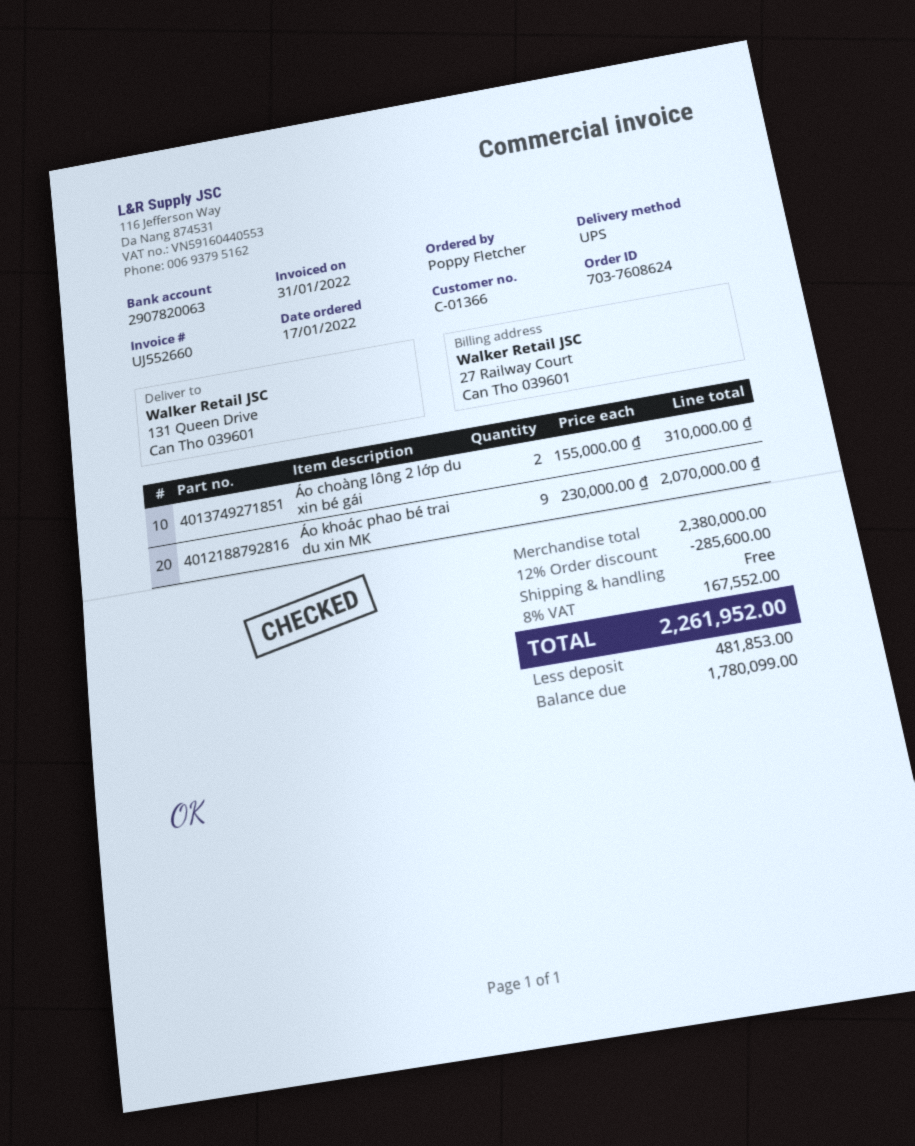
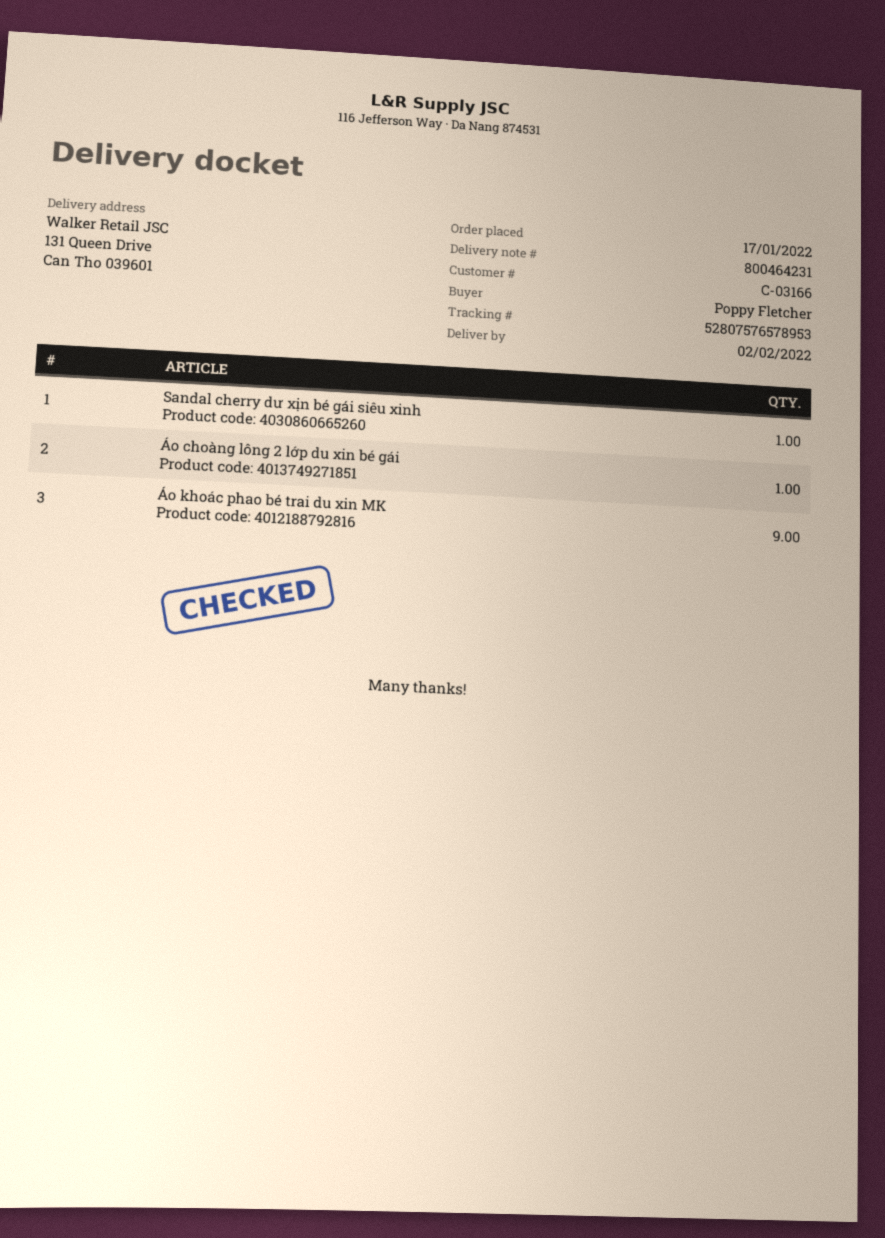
customer number: C-01366 -> C-03166
Áo choàng lông 2 lớp du xin bé gái: 2 -> 1
Sandal cherry dư xịn bé gái siêu xinh: none -> 1

